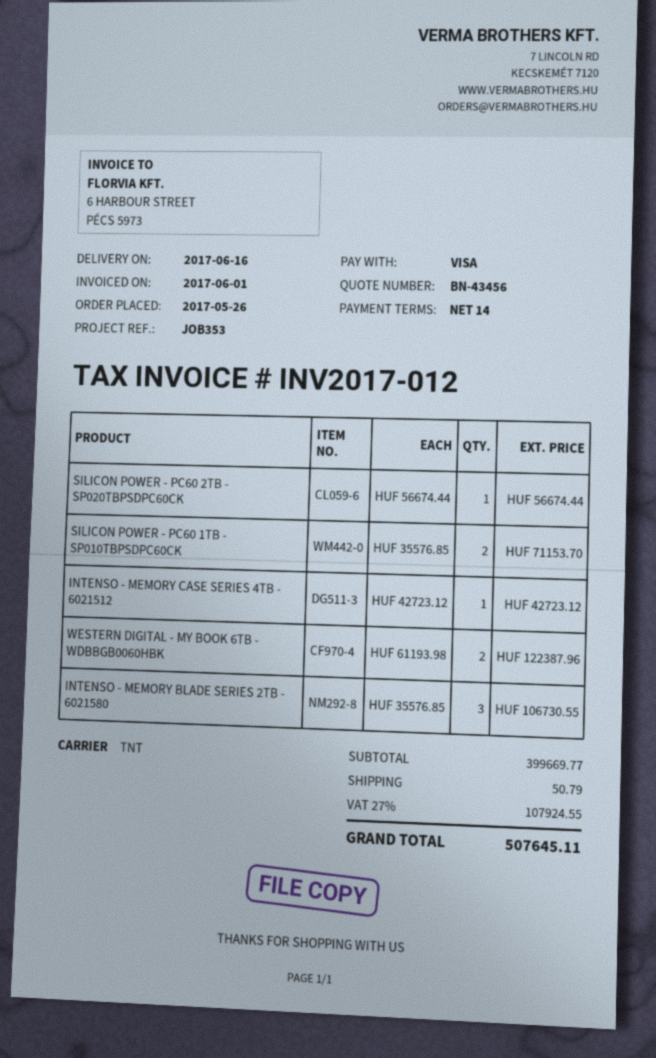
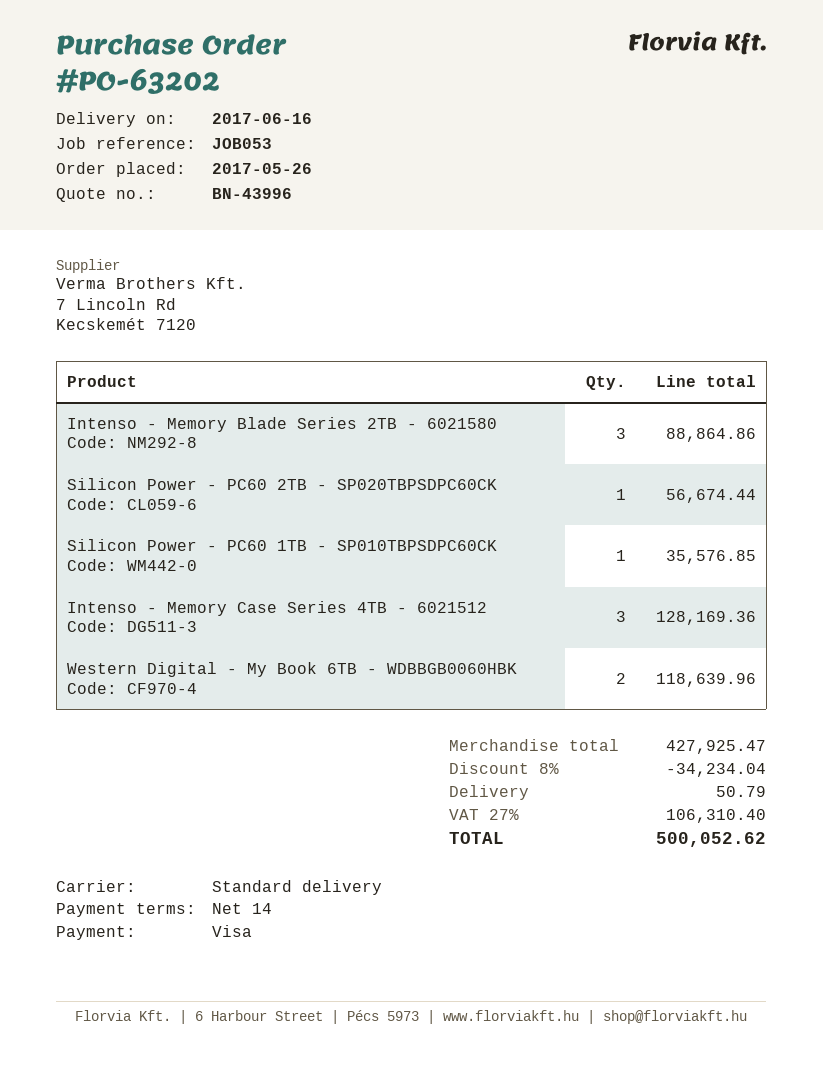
quote number: BN-43456 -> BN-43996
reference: JOB353 -> JOB053
shipping method: TNT -> standard
SILICON POWER - PC60 1TB - SP010TBPSDPC60CK: 2 for 71153.70 -> 1 for 35576.85
INTENSO - MEMORY CASE SERIES 4TB - 6021512: 1 for 42723.12 -> 3 for 128169.36
WESTERN DIGITAL - MY BOOK 6TB - WDBBGB0060HBK: 2 for 122387.96 -> 2 for 118639.96
INTENSO - MEMORY BLADE SERIES 2TB - 6021580: 3 for 106730.55 -> 3 for 88864.86
subtotal: 399669.77 -> 427925.47
discount: none -> 8% = 34234.04
tax: 27% = 107924.55 -> 27% = 106310.40
total: 507645.11 -> 500052.62

